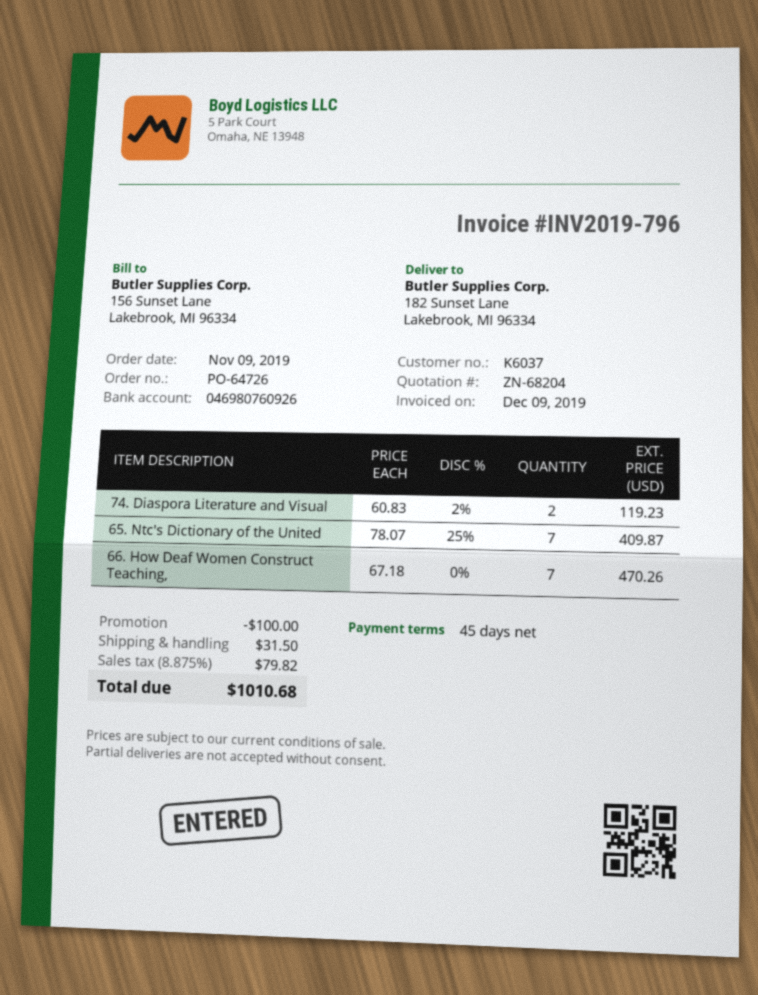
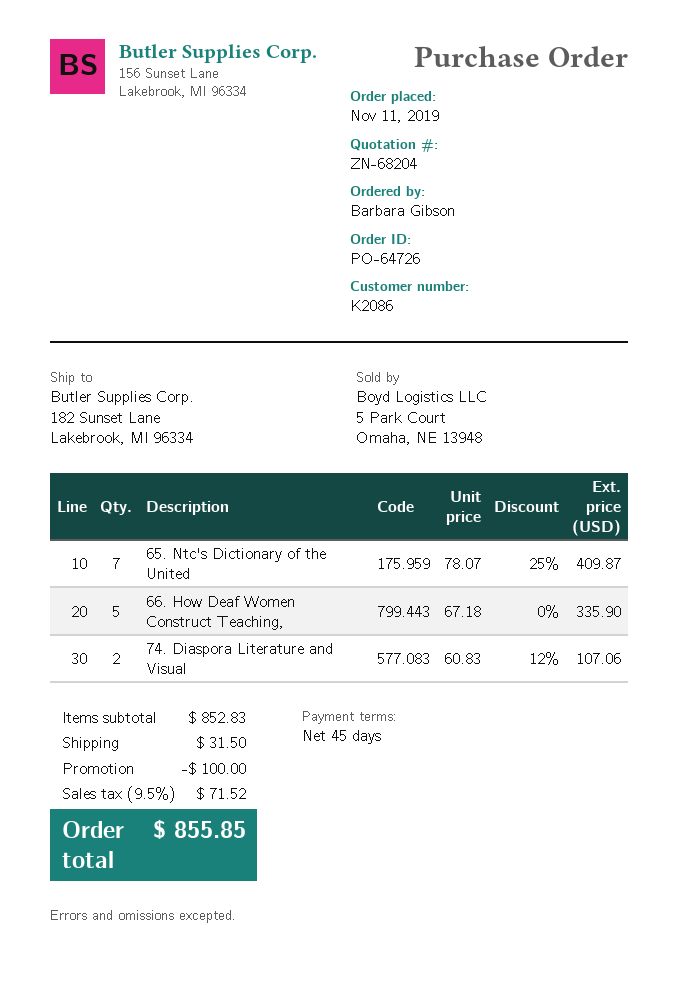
order date: 2019-11-09 -> 2019-11-11
customer number: K6037 -> K2086
74. Diaspora Literature and Visual: 2 x 60.83 - 2% = 119.23 -> 2 x 60.83 - 12% = 107.06
66. How Deaf Women Construct Teaching,: 7 x 67.18 = 470.26 -> 5 x 67.18 = 335.90
tax: 8.875% = 79.82 -> 9.5% = 71.52
total: 1010.68 -> 855.85

